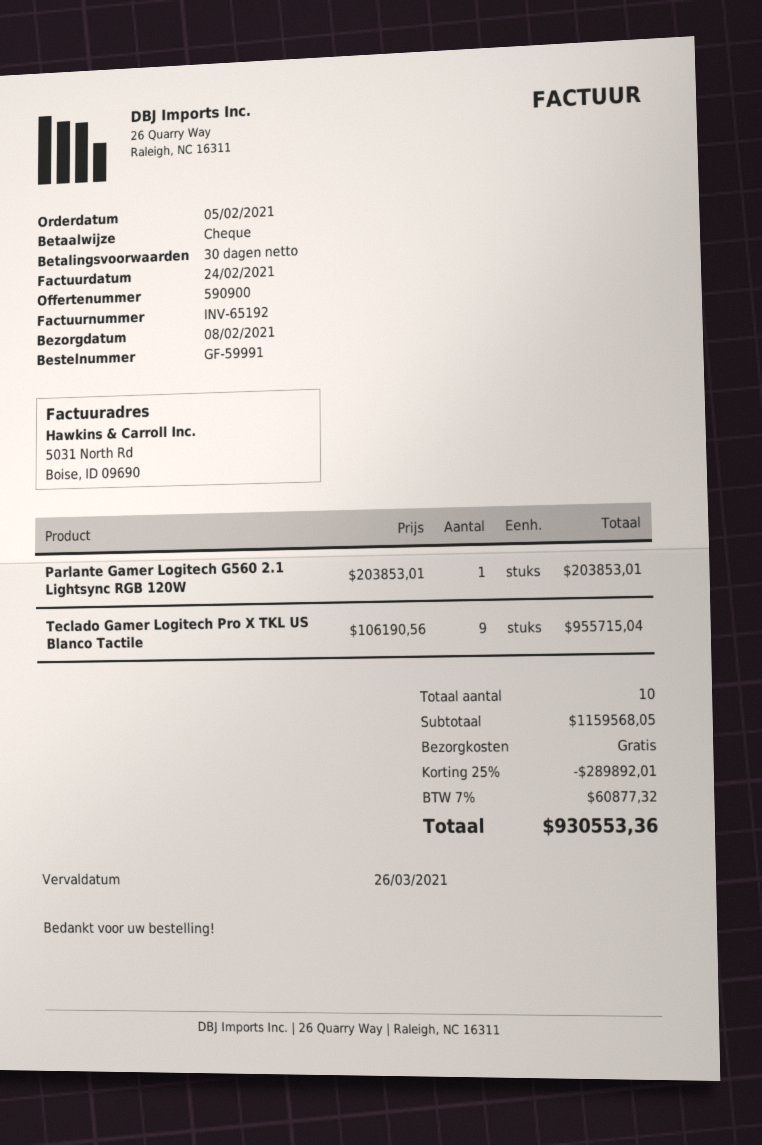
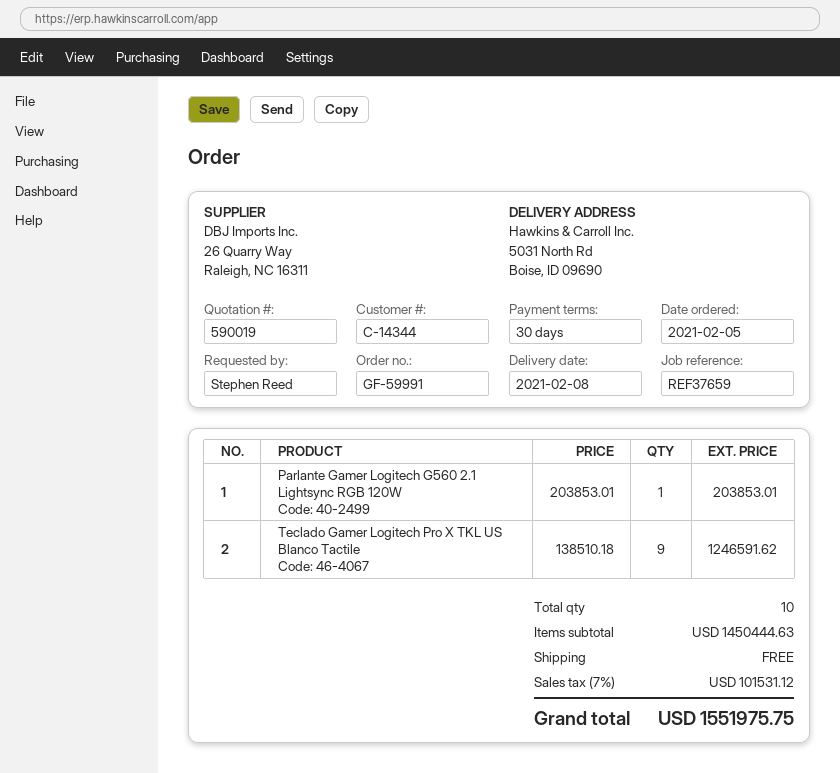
quote number: 590900 -> 590019
Teclado Gamer Logitech Pro X TKL US Blanco Tactile: 9 x 106190.56 = 955715.04 -> 9 x 138510.18 = 1246591.62
subtotal: 1159568.05 -> 1450444.63
discount: 25% = 289892.01 -> none
tax: 7% = 60877.32 -> 7% = 101531.12
total: 930553.36 -> 1551975.75

